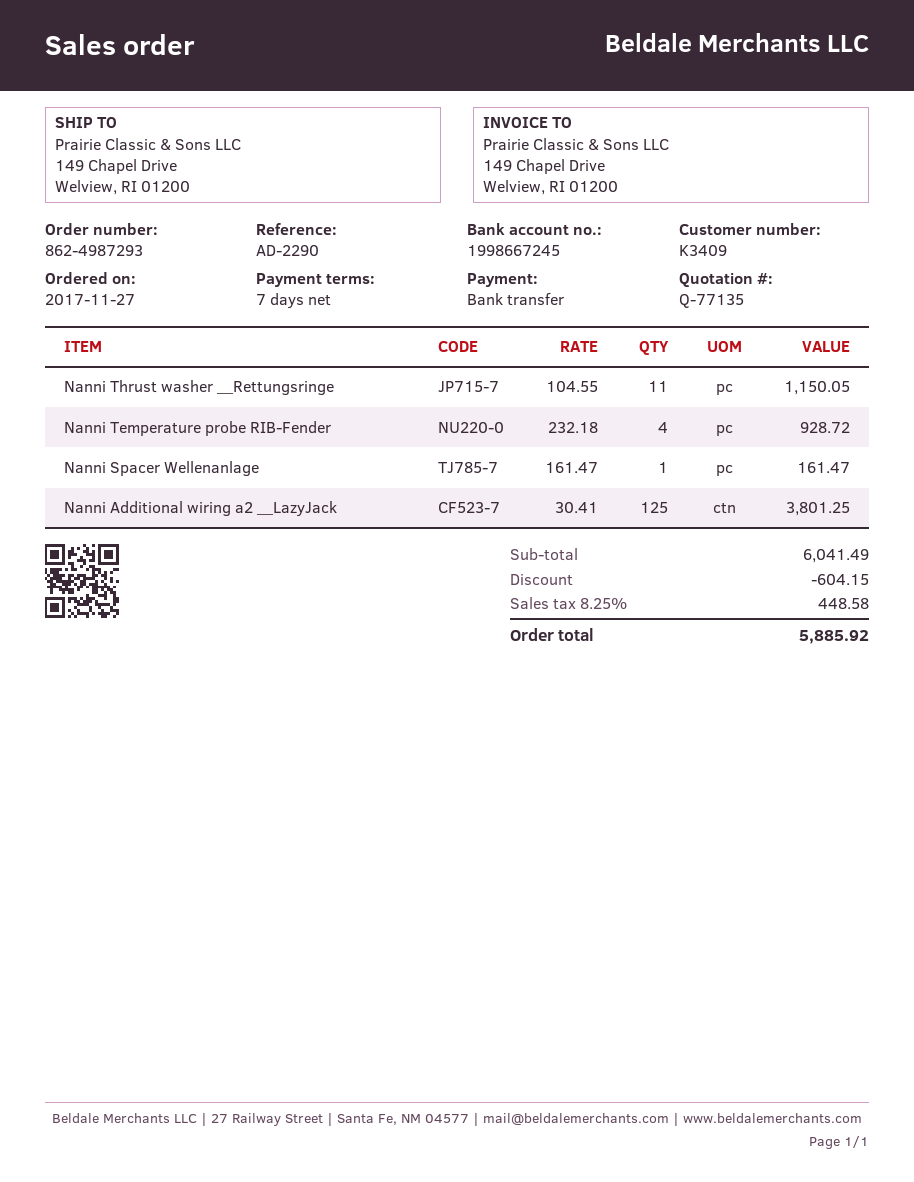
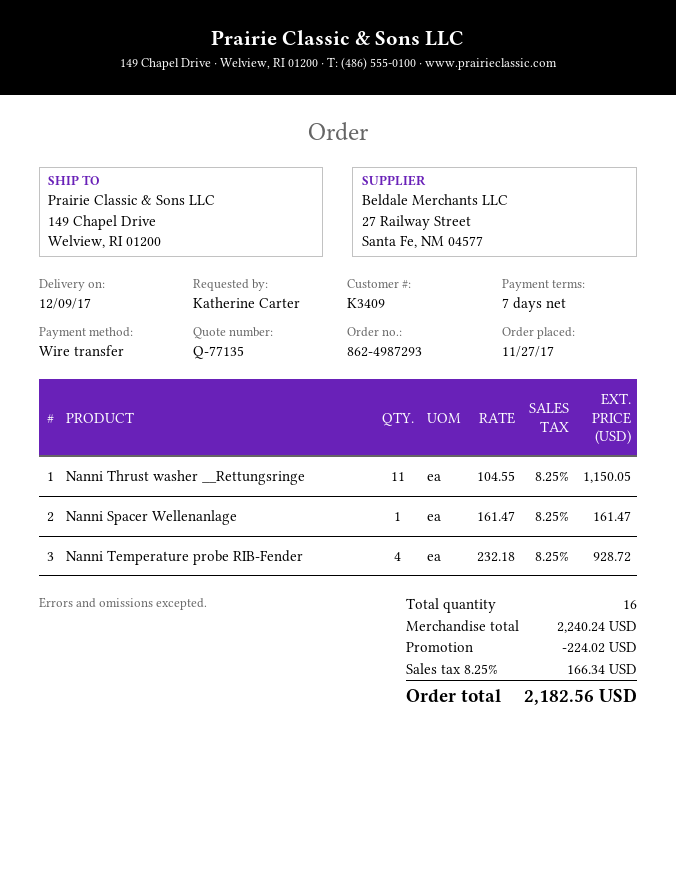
Nanni Additional wiring a2 __LazyJack: 125 x 30.41 = 3801.25 -> none
subtotal: 6041.49 -> 2240.24
discount: 604.15 -> 224.02
tax: 8.25% = 448.58 -> 8.25% = 166.34
total: 5885.92 -> 2182.56

